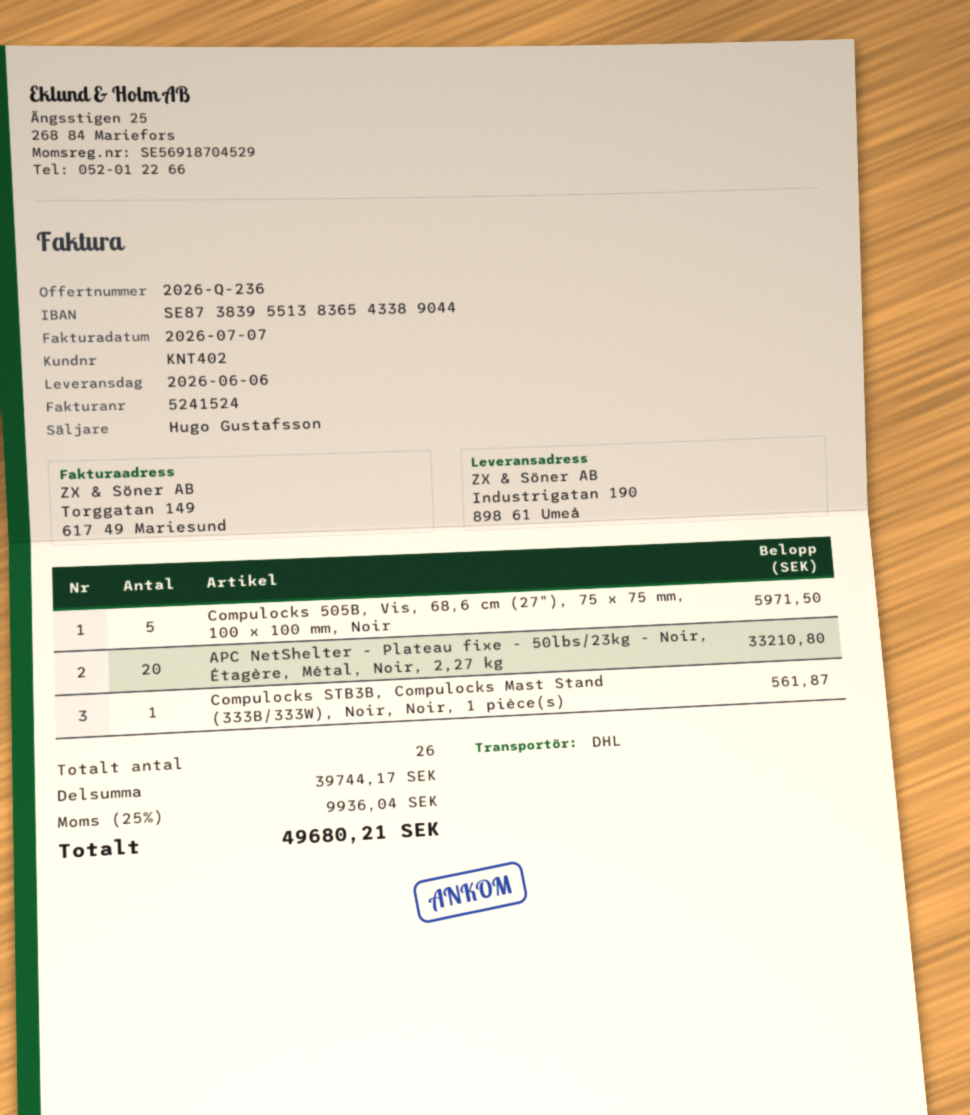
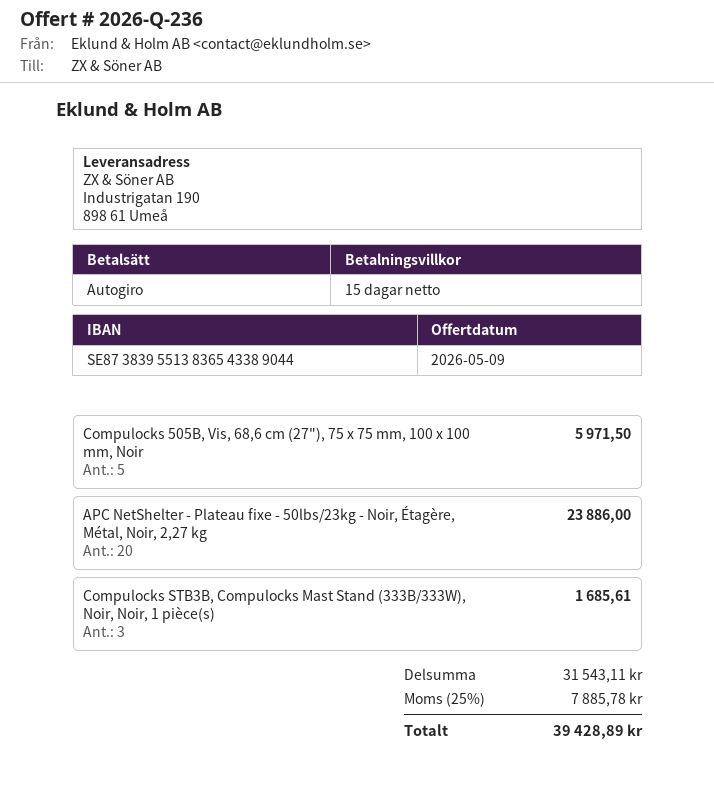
APC NetShelter - Plateau fixe - 50lbs/23kg - Noir, Étagère, Métal, Noir, 2,27 kg: 20 for 33210.80 -> 20 for 23886.00
Compulocks STB3B, Compulocks Mast Stand (333B/333W), Noir, Noir, 1 pièce(s): 1 for 561.87 -> 3 for 1685.61
subtotal: 39744.17 -> 31543.11
tax: 25% = 9936.04 -> 25% = 7885.78
total: 49680.21 -> 39428.89

